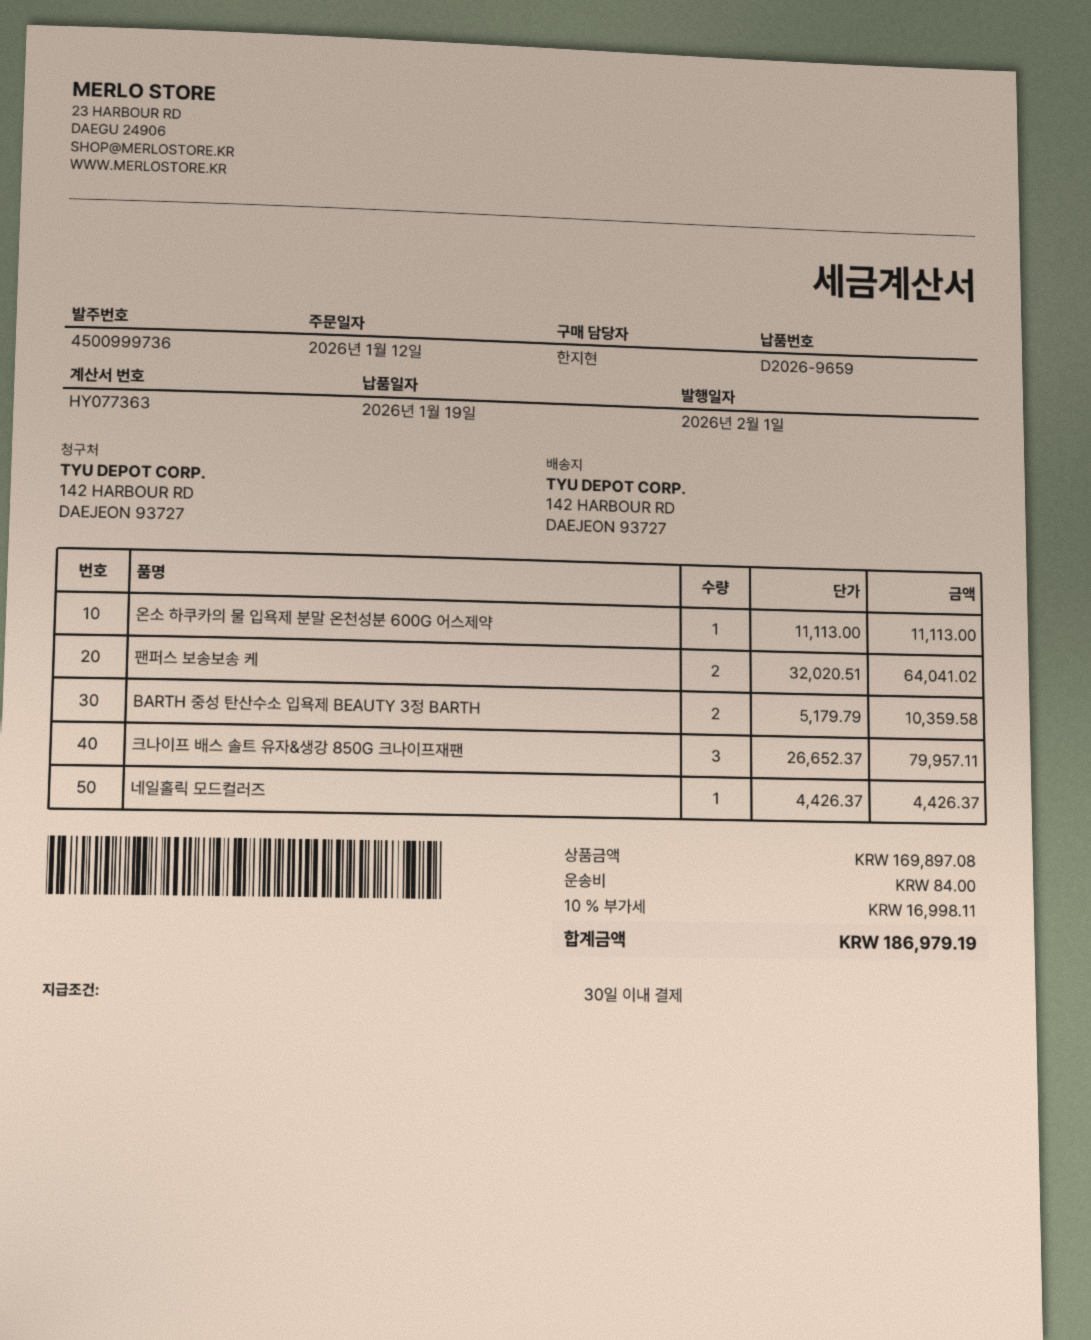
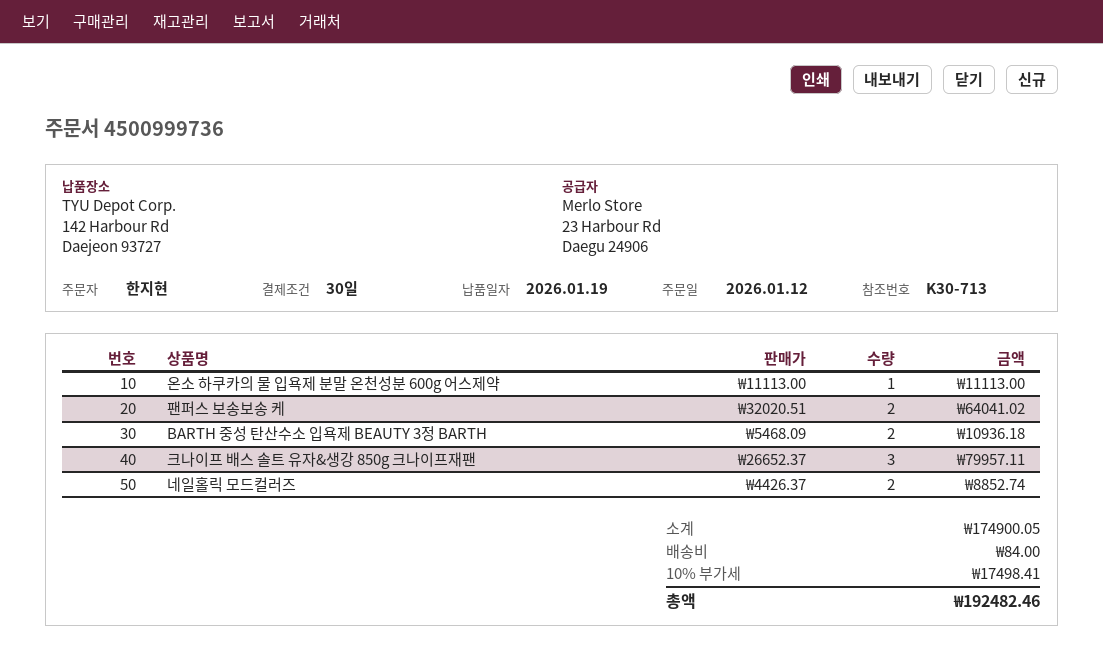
BARTH 중성 탄산수소 입욕제 BEAUTY 3정 BARTH: 2 x 5179.79 = 10359.58 -> 2 x 5468.09 = 10936.18
네일홀릭 모드컬러즈: 1 x 4426.37 = 4426.37 -> 2 x 4426.37 = 8852.74
subtotal: 169897.08 -> 174900.05
tax: 10% = 16998.11 -> 10% = 17498.41
total: 186979.19 -> 192482.46

